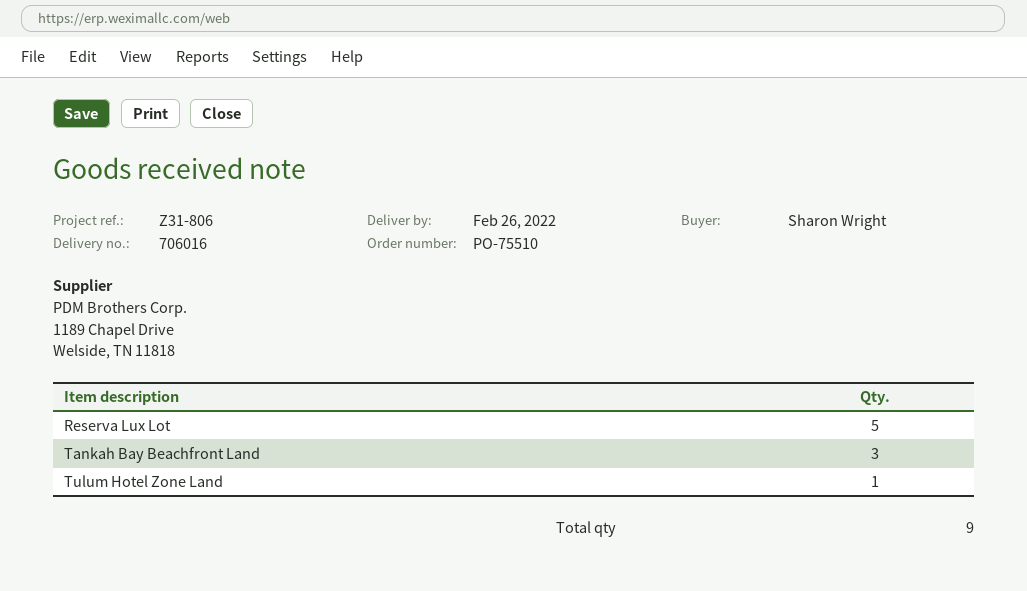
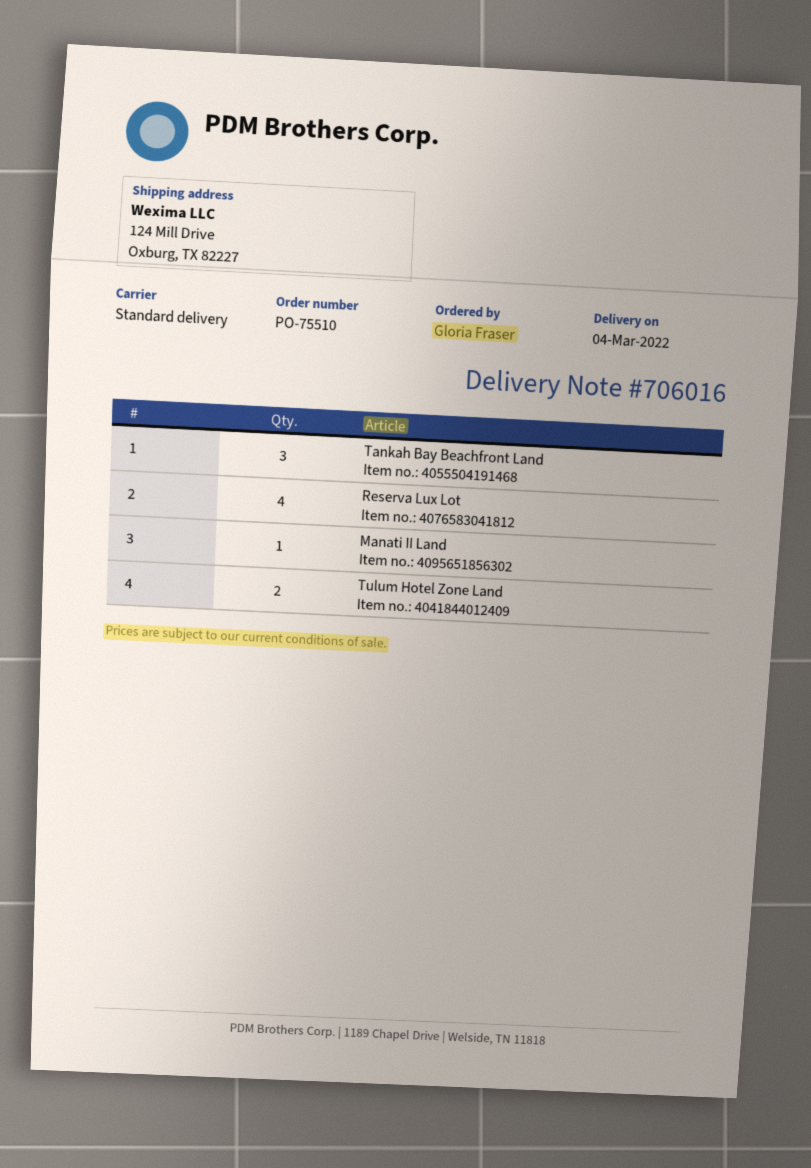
delivery date: 2022-02-26 -> 2022-03-04
ordered by: Sharon Wright -> Gloria Fraser
Reserva Lux Lot: 5 -> 4
Tulum Hotel Zone Land: 1 -> 2
Manati II Land: none -> 1

